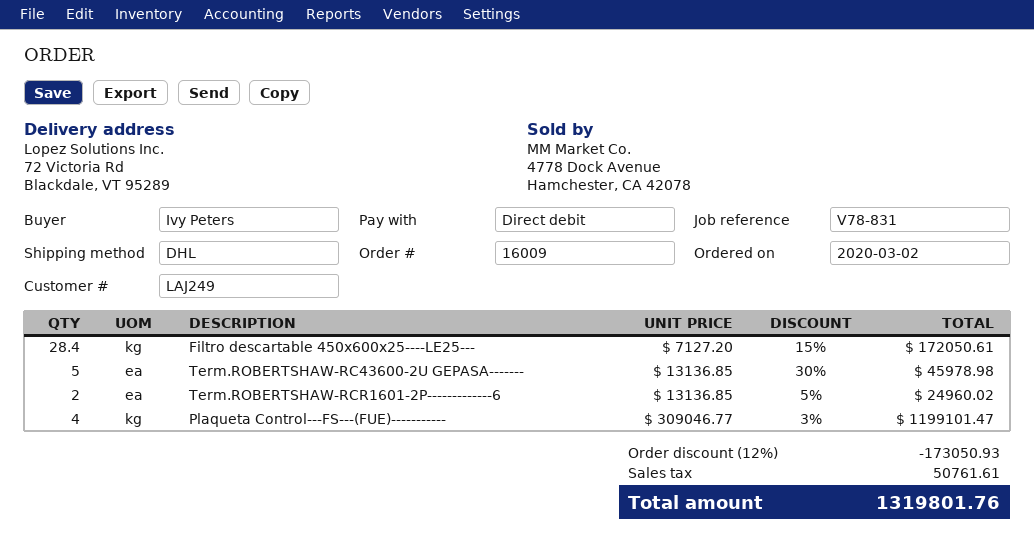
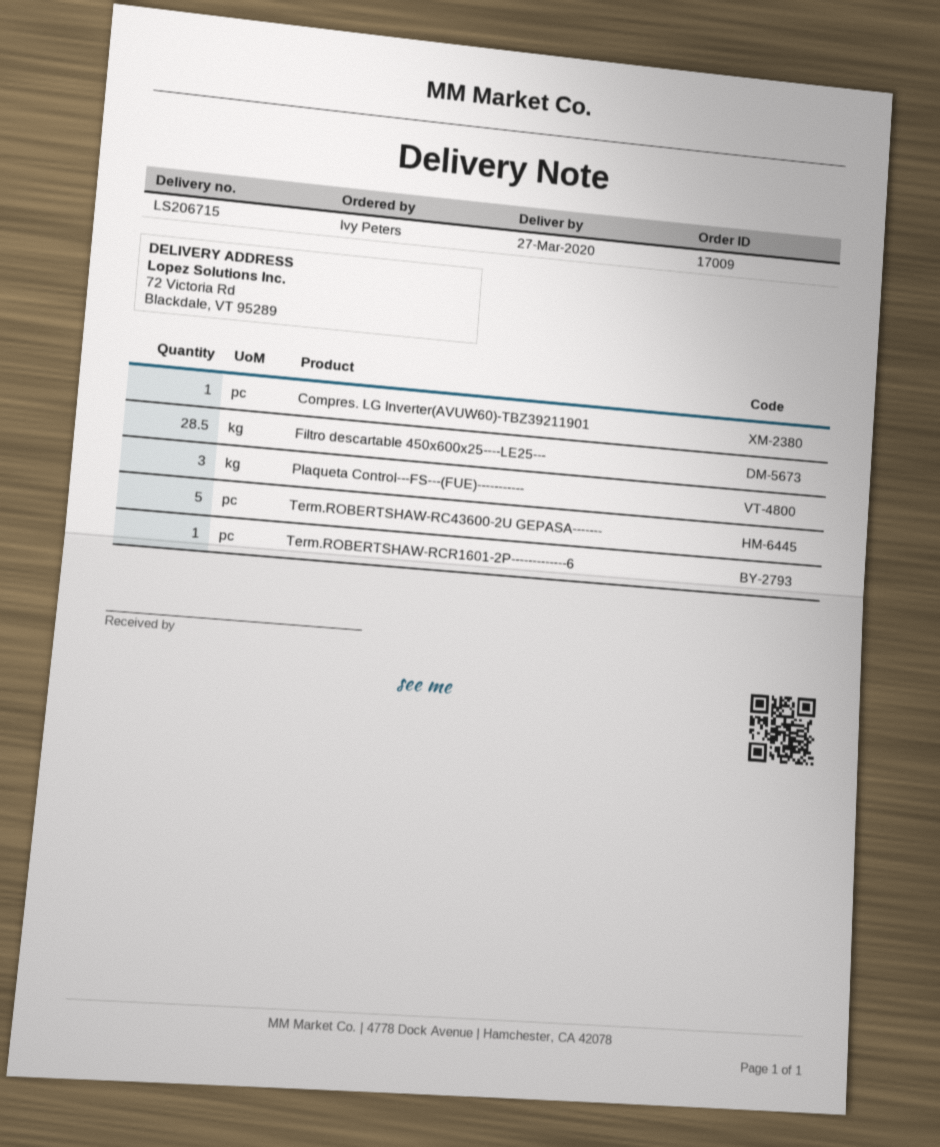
order number: 16009 -> 17009
Filtro descartable 450x600x25----LE25---: 28.4 -> 28.5
Term.ROBERTSHAW-RCR1601-2P-------------6: 2 -> 1
Plaqueta Control---FS---(FUE)-----------: 4 -> 3
Compres. LG Inverter(AVUW60)-TBZ39211901: none -> 1

